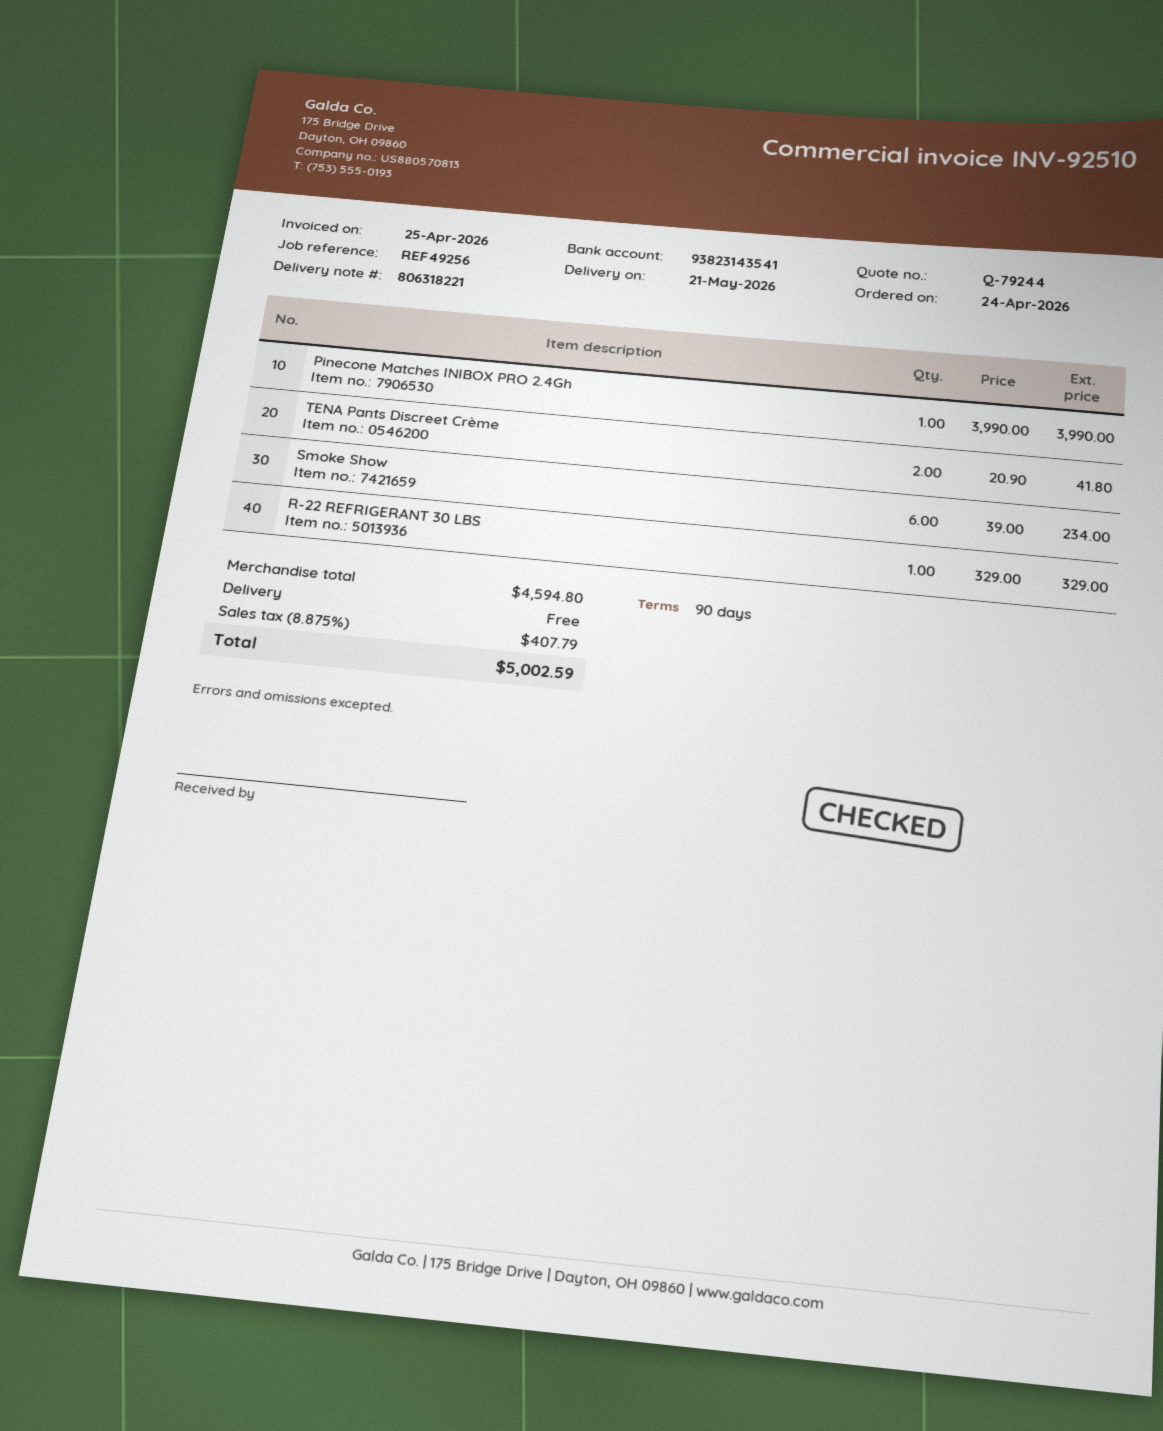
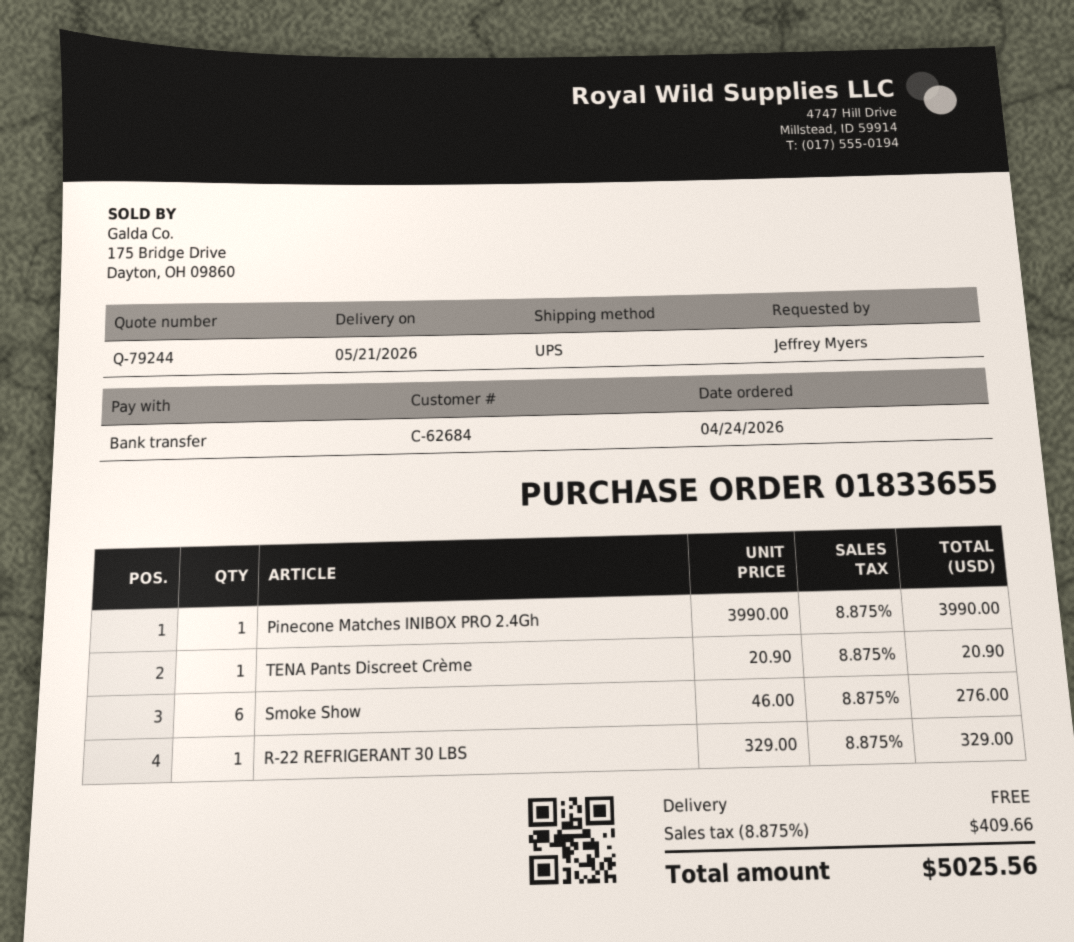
TENA Pants Discreet Crème: 2 x 20.90 = 41.80 -> 1 x 20.90 = 20.90
Smoke Show: 6 x 39.00 = 234.00 -> 6 x 46.00 = 276.00
tax: 8.875% = 407.79 -> 8.875% = 409.66
total: 5002.59 -> 5025.56

